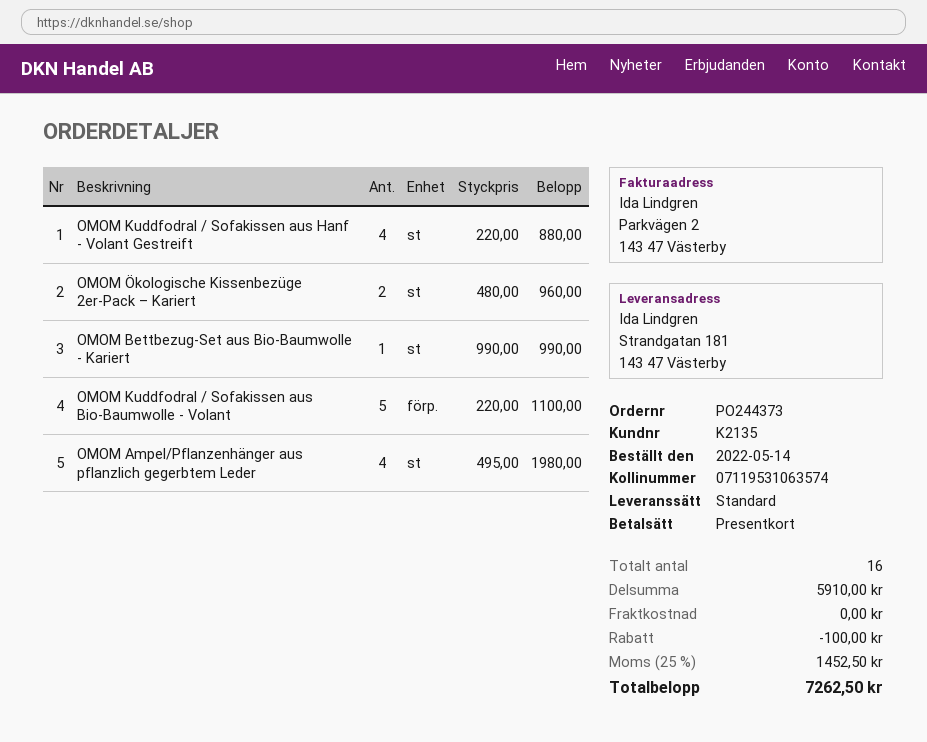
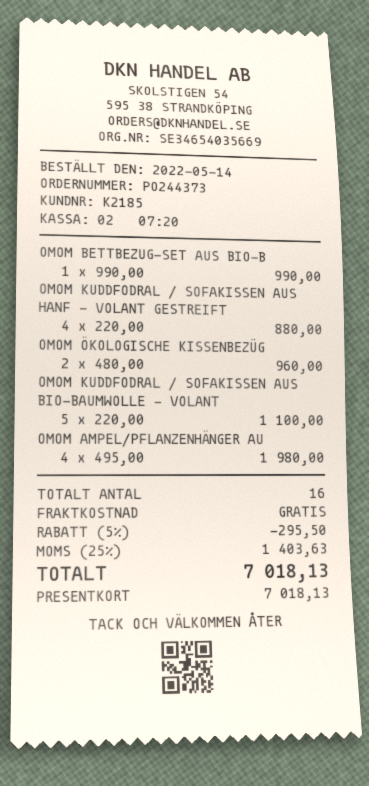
customer number: K2135 -> K2185
discount: 100.00 -> 295.50
tax: 25% = 1452.50 -> 25% = 1403.63
total: 7262.50 -> 7018.13

